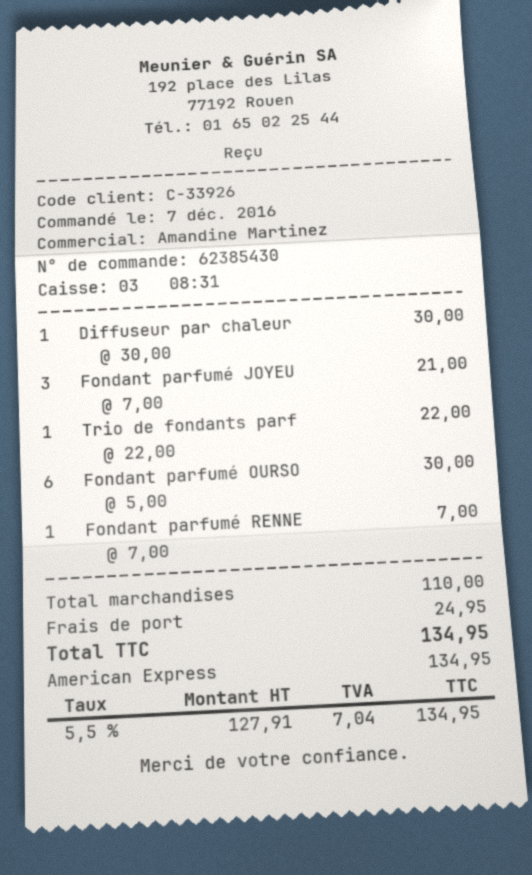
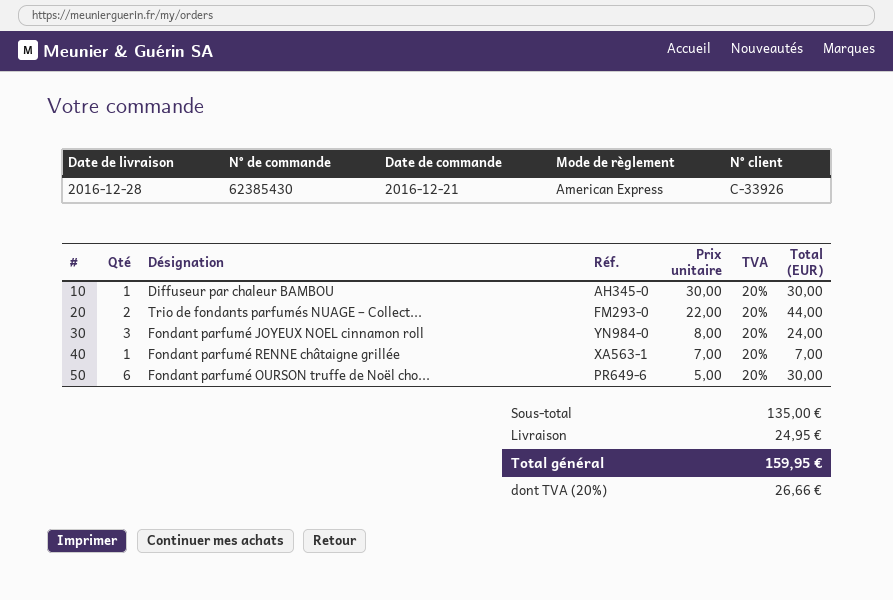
order date: 2016-12-07 -> 2016-12-21
Fondant parfumé JOYEU: 3 x 7.00 = 21.00 -> 3 x 8.00 = 24.00
Trio de fondants parf: 1 x 22.00 = 22.00 -> 2 x 22.00 = 44.00
subtotal: 110.00 -> 135.00
tax: 5.5% = 7.04 -> 20% = 26.66
total: 134.95 -> 159.95

